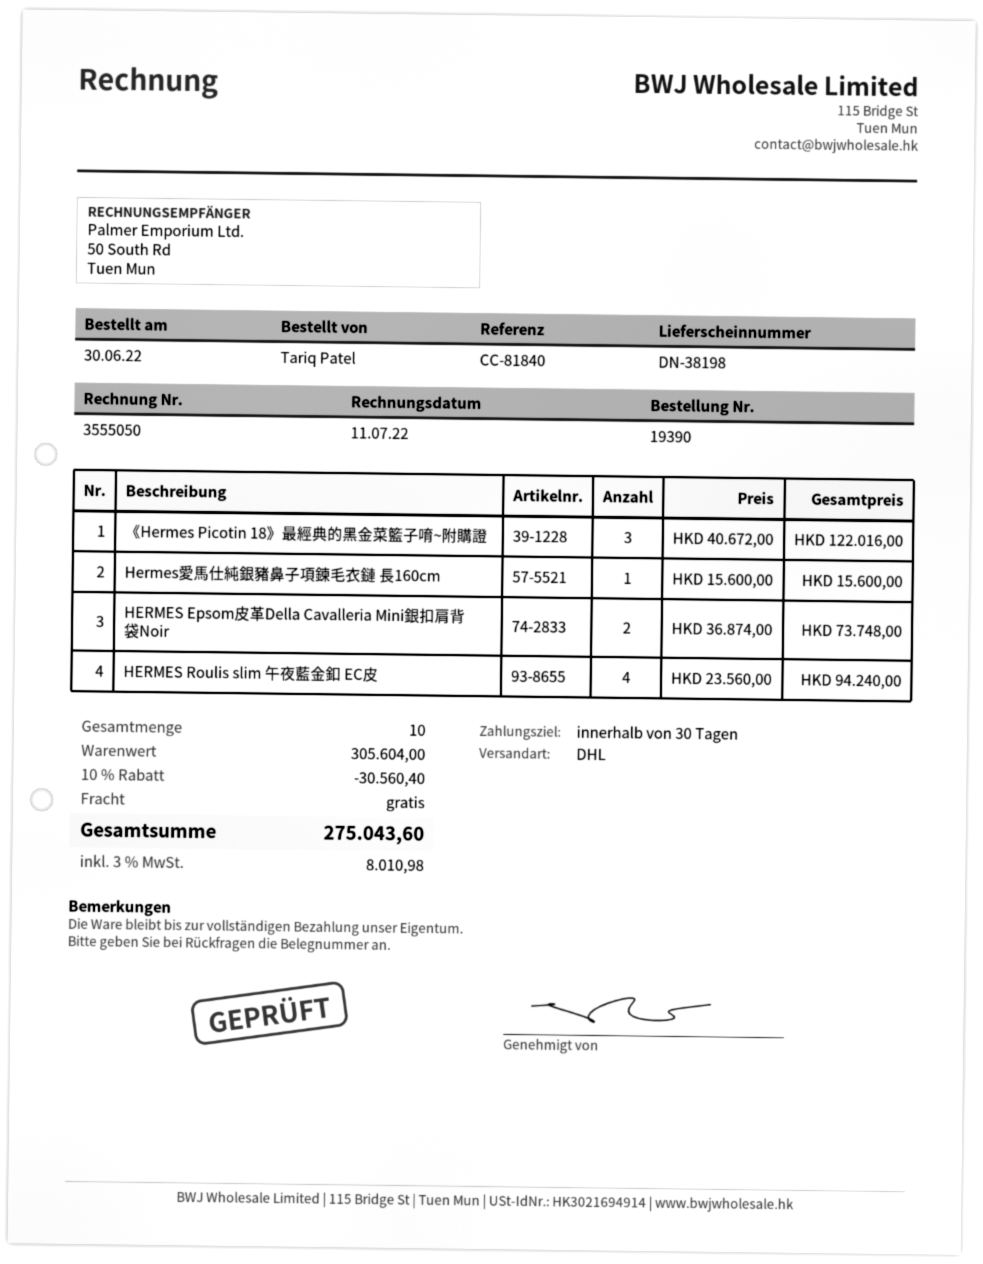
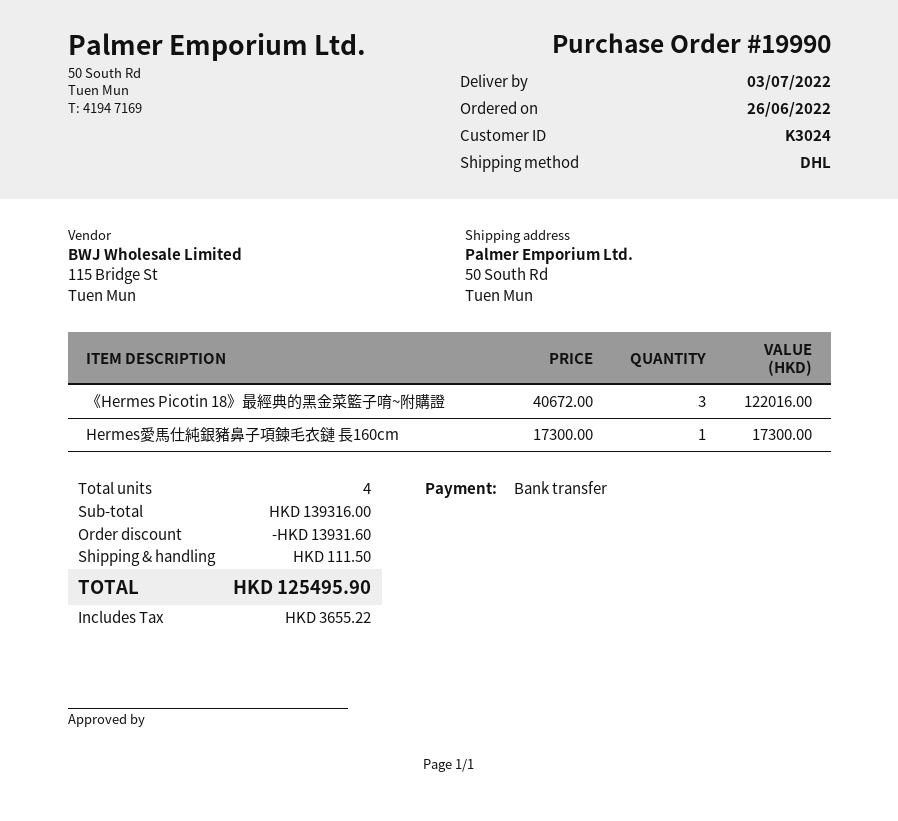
order number: 19390 -> 19990
order date: 2022-06-30 -> 2022-06-26
Hermes愛馬仕純銀豬鼻子項鍊毛衣鏈 長160cm: 1 x 15600.00 = 15600.00 -> 1 x 17300.00 = 17300.00
HERMES Epsom皮革Della Cavalleria Mini銀扣肩背袋Noir: 2 x 36874.00 = 73748.00 -> none
HERMES Roulis slim 午夜藍金釦 EC皮: 4 x 23560.00 = 94240.00 -> none
total quantity: 10 -> 4
subtotal: 305604.00 -> 139316.00
discount: 30560.40 -> 13931.60
shipping: 0.00 -> 111.50
tax: 8010.98 -> 3655.22
total: 275043.60 -> 125495.90

